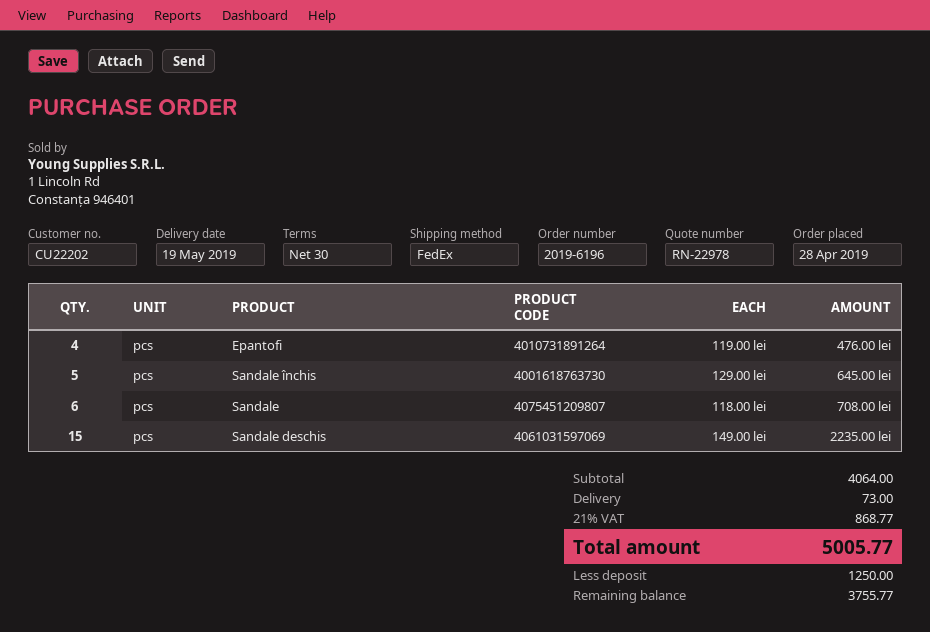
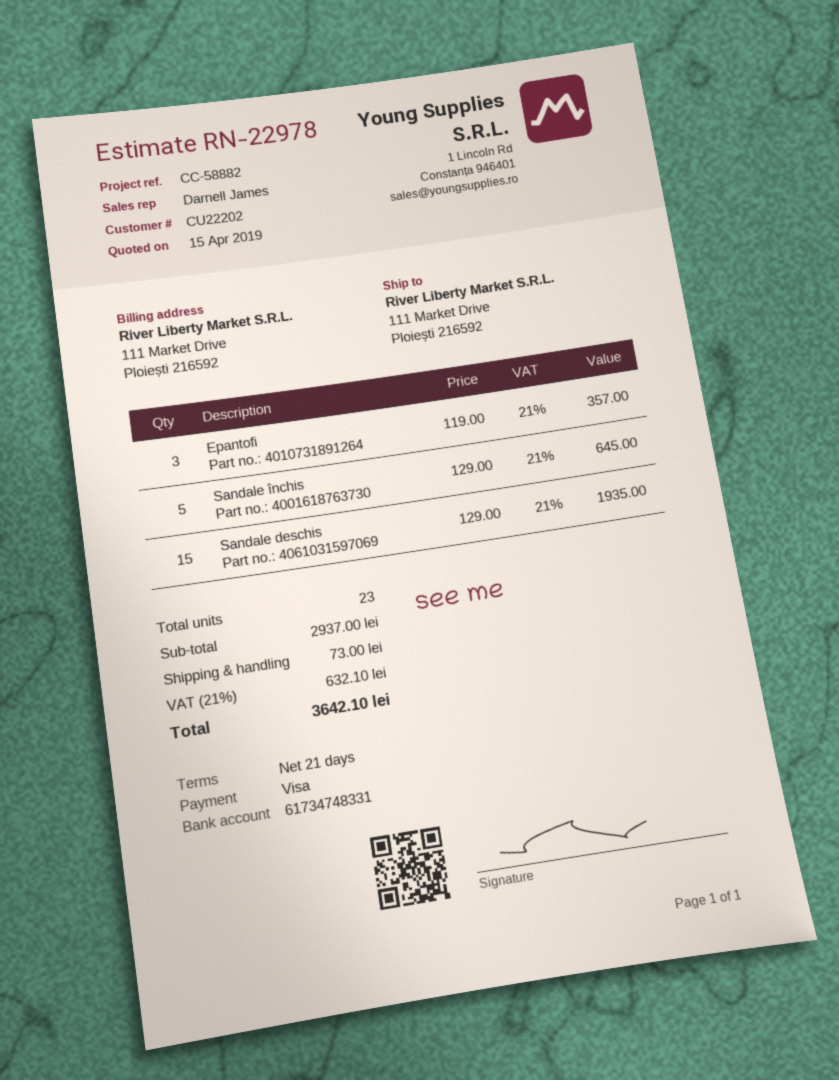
payment terms: 30 days -> 21 days
Epantofi: 4 x 119.00 = 476.00 -> 3 x 119.00 = 357.00
Sandale: 6 x 118.00 = 708.00 -> none
Sandale deschis: 15 x 149.00 = 2235.00 -> 15 x 129.00 = 1935.00
subtotal: 4064.00 -> 2937.00
tax: 21% = 868.77 -> 21% = 632.10
total: 5005.77 -> 3642.10

